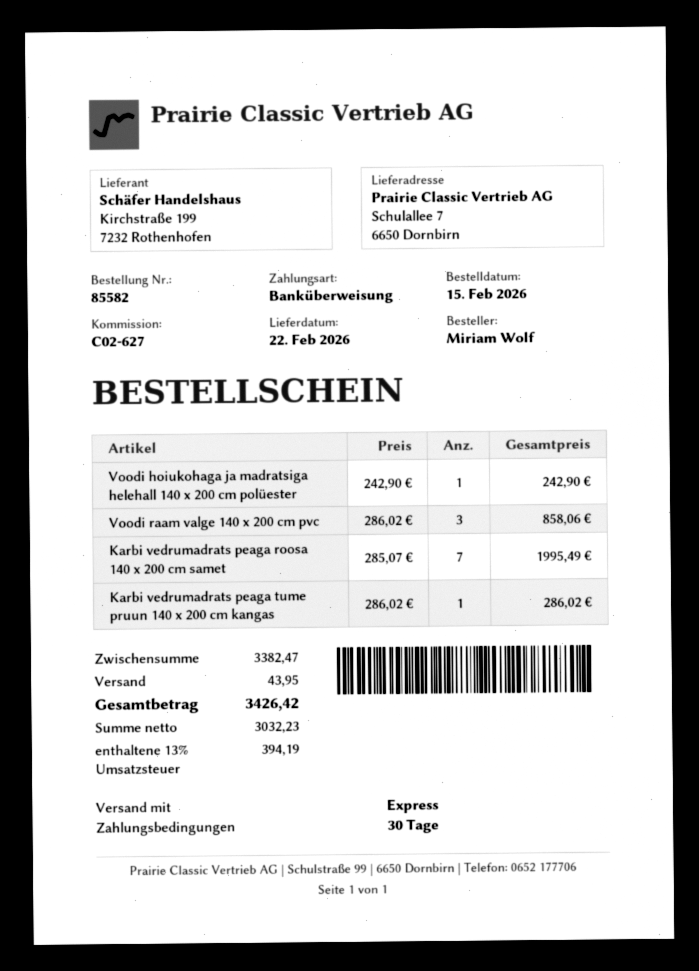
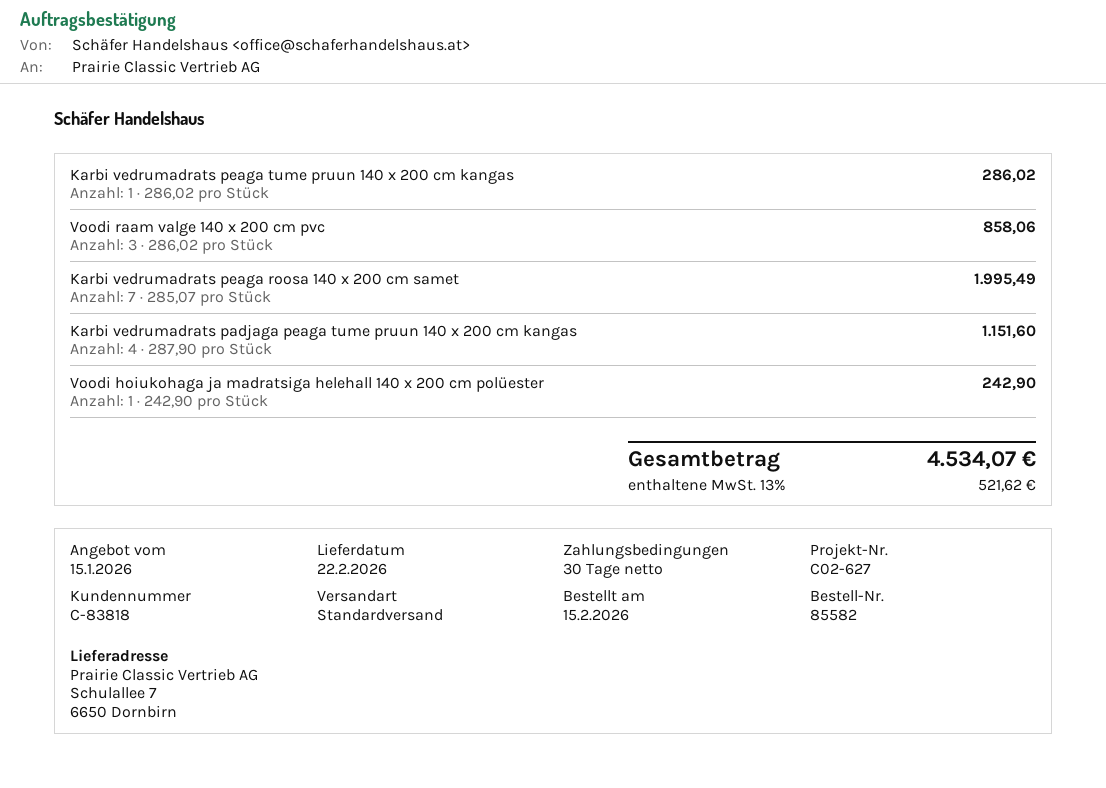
shipping method: express -> standard
Karbi vedrumadrats padjaga peaga tume pruun 140 x 200 cm kangas: none -> 4 x 287.90 = 1151.60
shipping: 43.95 -> none
tax: 13% = 394.19 -> 13% = 521.62
total: 3426.42 -> 4534.07

